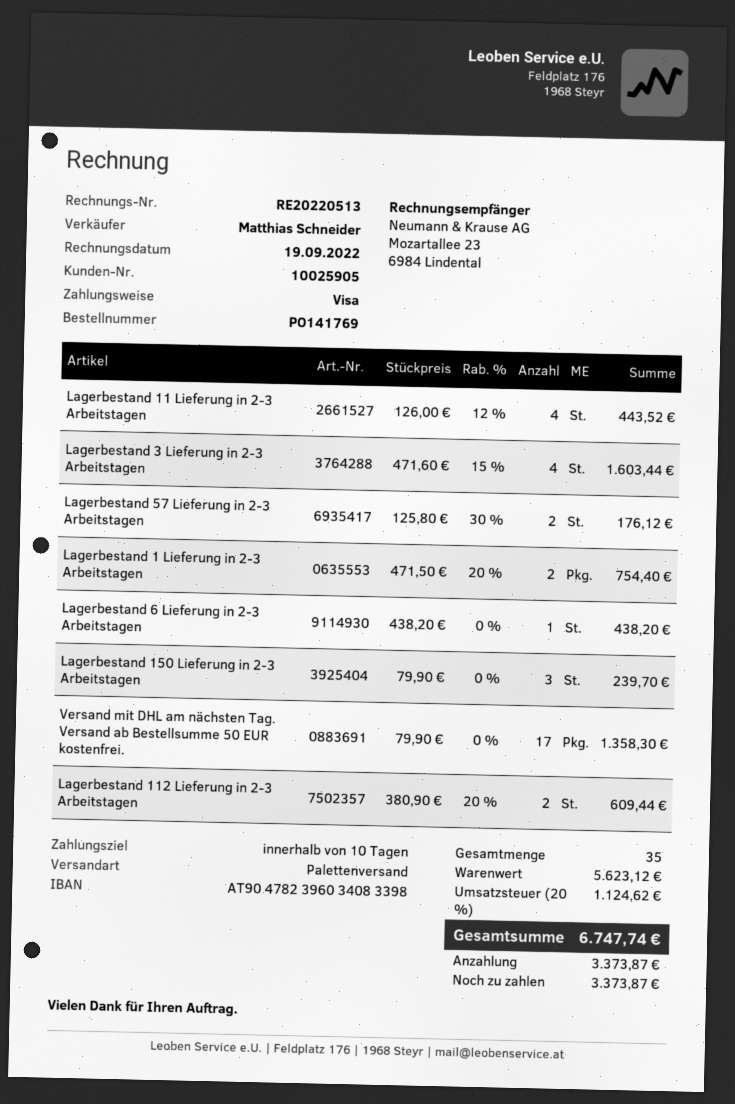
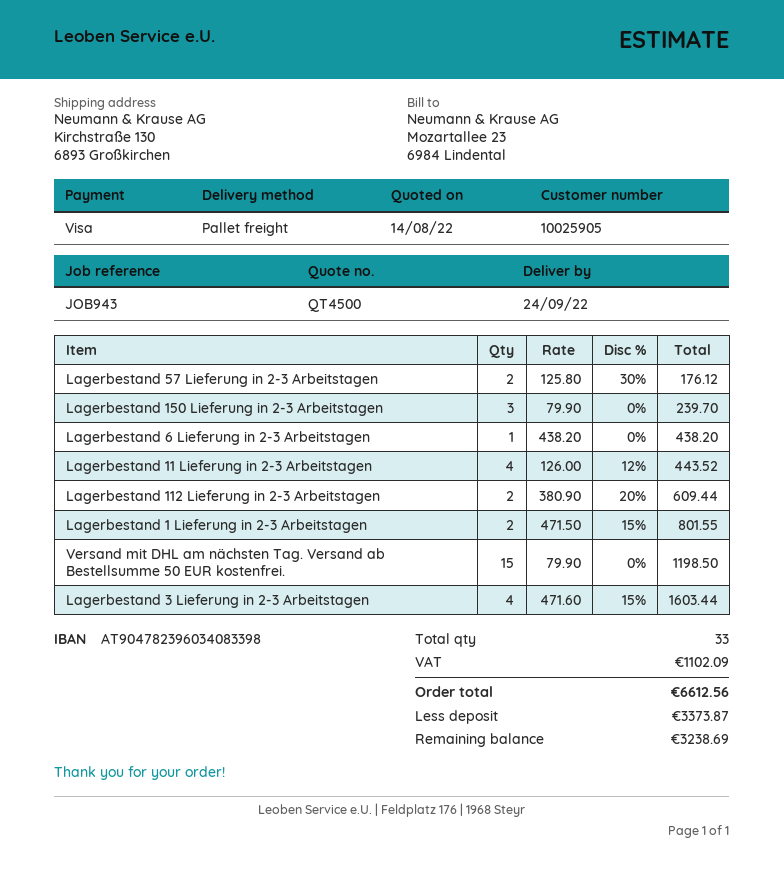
Lagerbestand 1 Lieferung in 2-3 Arbeitstagen: 2 x 471.50 - 20% = 754.40 -> 2 x 471.50 - 15% = 801.55
Versand mit DHL am nächsten Tag. Versand ab Bestellsumme 50 EUR kostenfrei.: 17 x 79.90 = 1358.30 -> 15 x 79.90 = 1198.50
total quantity: 35 -> 33
tax: 1124.62 -> 1102.09
total: 6747.74 -> 6612.56
balance: 3373.87 -> 3238.69

